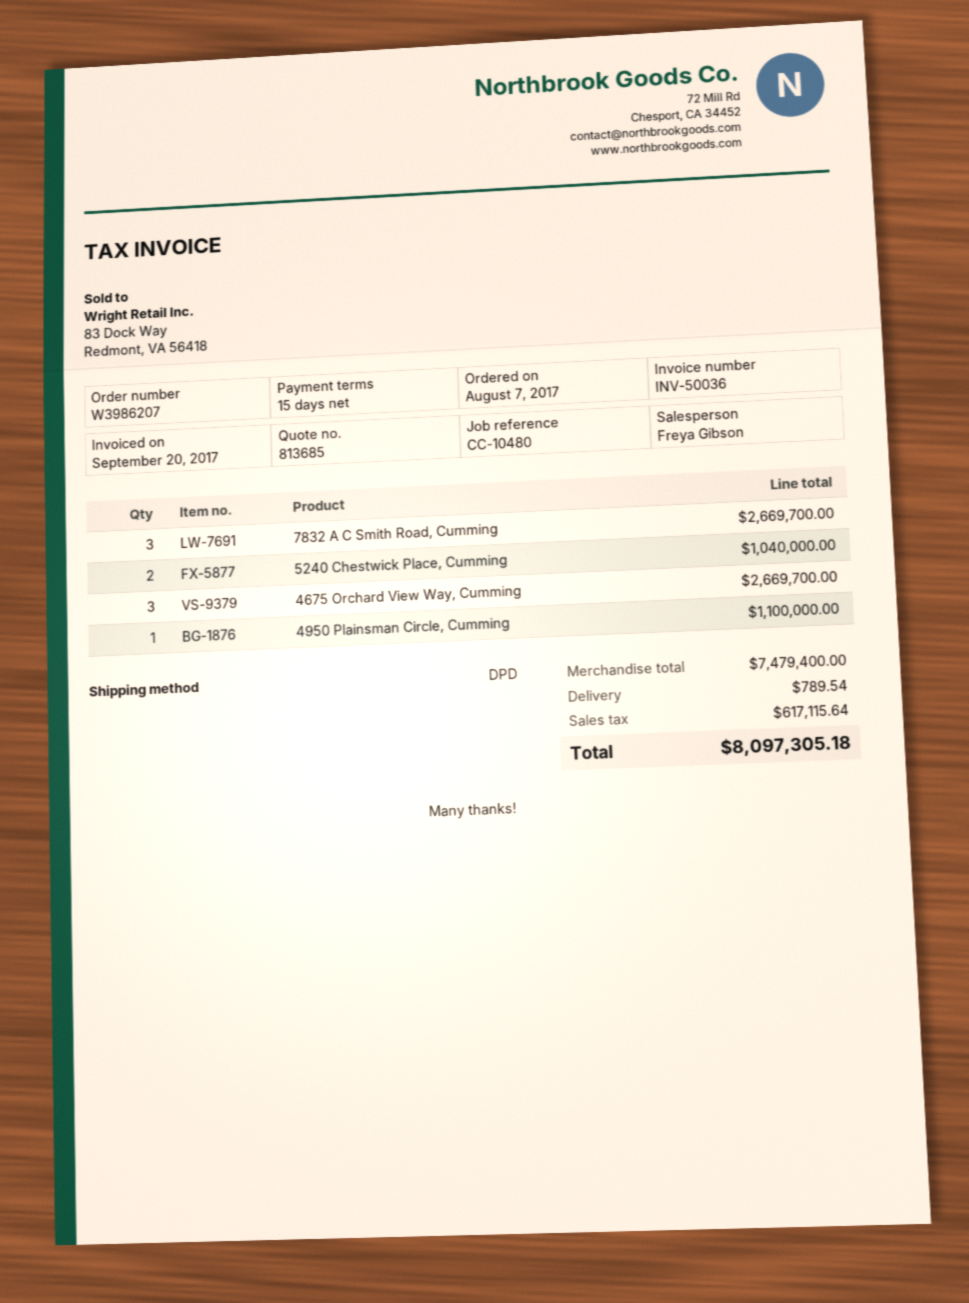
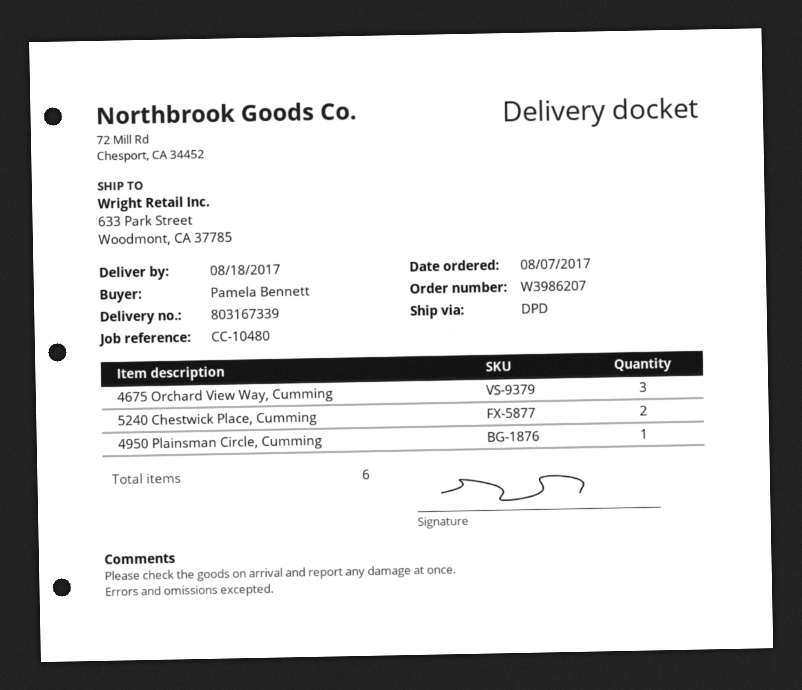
7832 A C Smith Road, Cumming: 3 -> none

